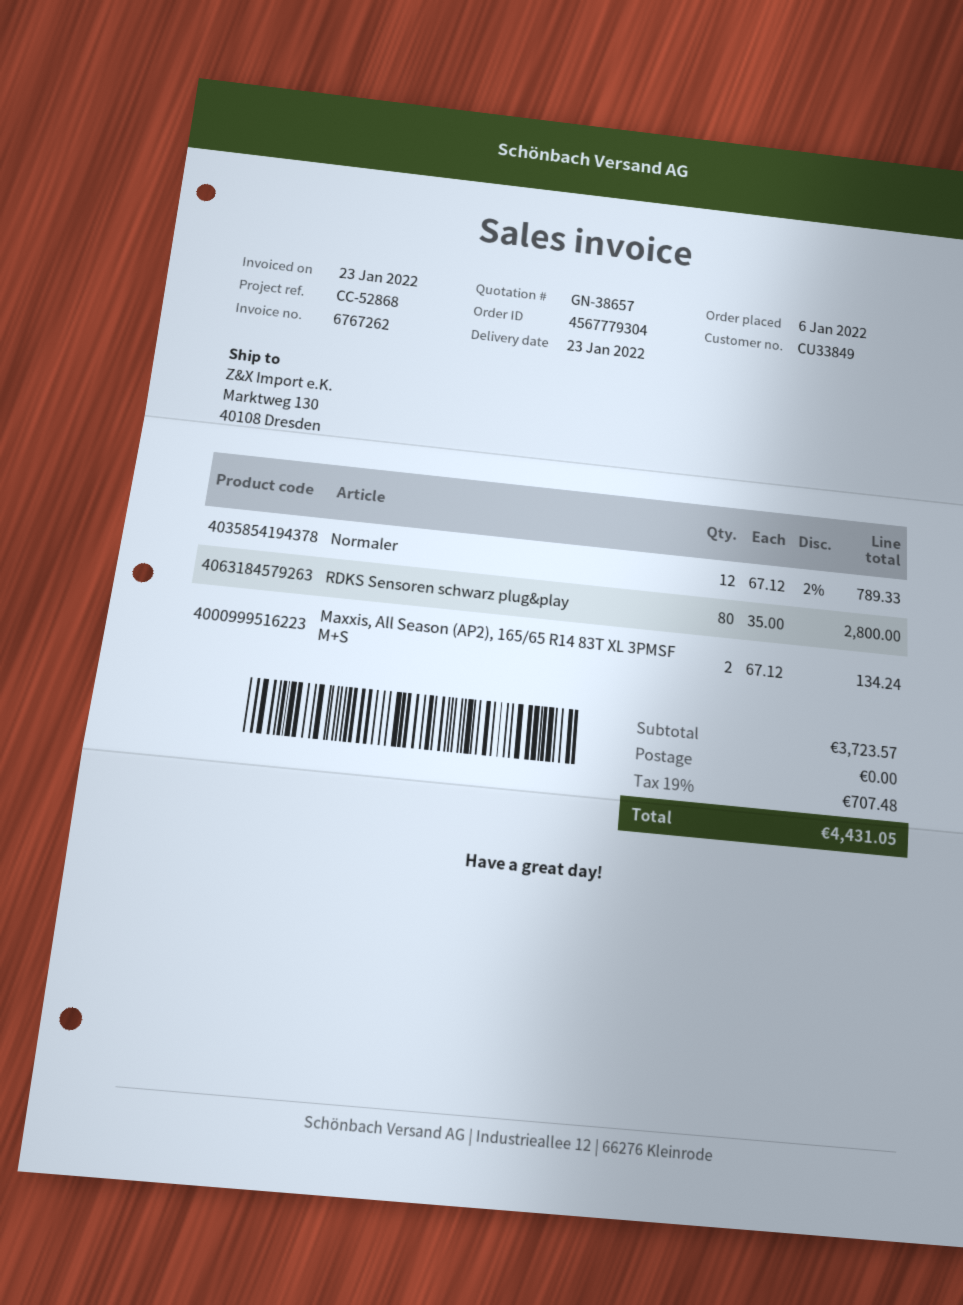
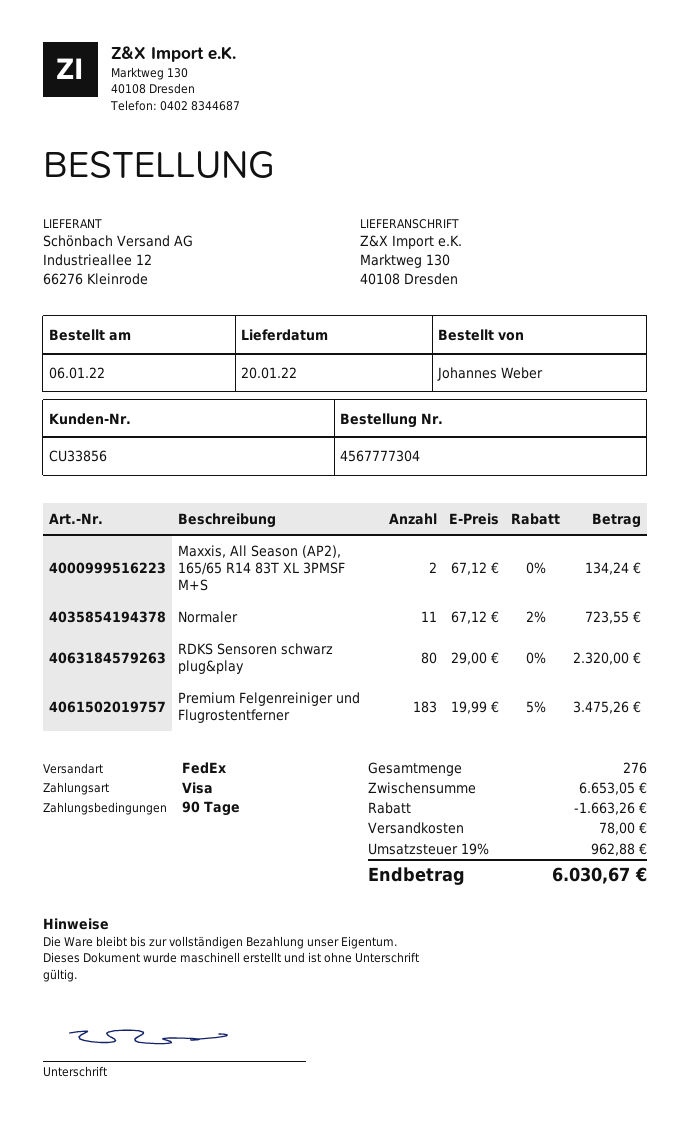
order number: 4567779304 -> 4567777304
delivery date: 2022-01-23 -> 2022-01-20
customer number: CU33849 -> CU33856
Normaler: 12 x 67.12 - 2% = 789.33 -> 11 x 67.12 - 2% = 723.55
RDKS Sensoren schwarz plug&play: 80 x 35.00 = 2800.00 -> 80 x 29.00 = 2320.00
Premium Felgenreiniger und Flugrostentferner: none -> 183 x 19.99 - 5% = 3475.26
subtotal: 3723.57 -> 6653.05
discount: none -> 1663.26
shipping: 0.00 -> 78.00
tax: 19% = 707.48 -> 19% = 962.88
total: 4431.05 -> 6030.67

